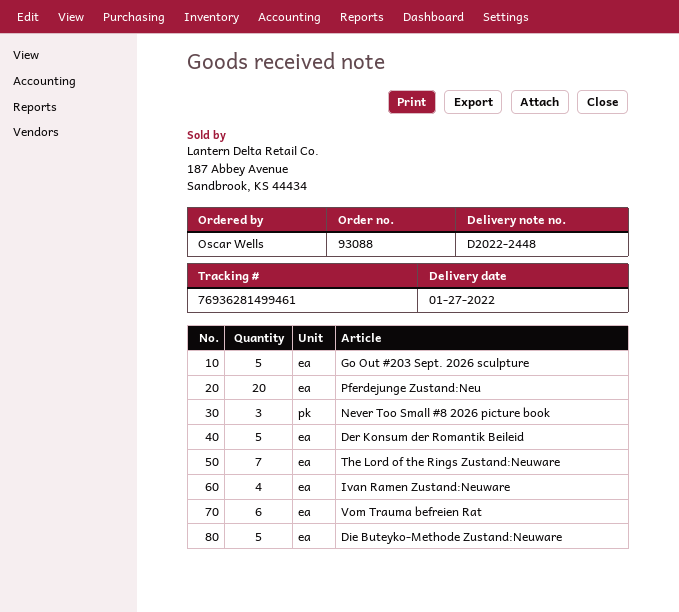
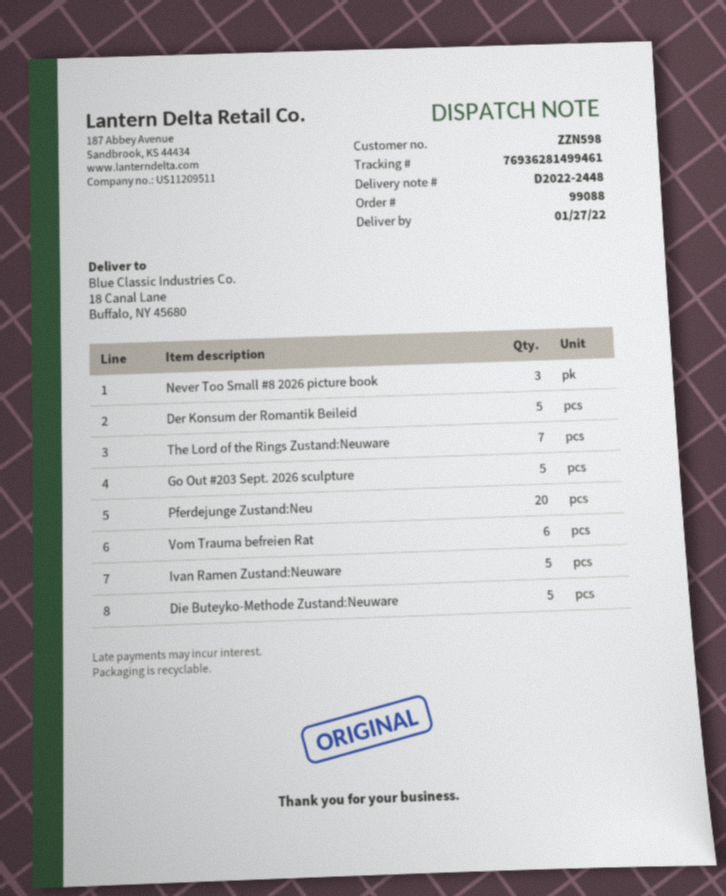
order number: 93088 -> 99088
Ivan Ramen Zustand:Neuware: 4 -> 5

